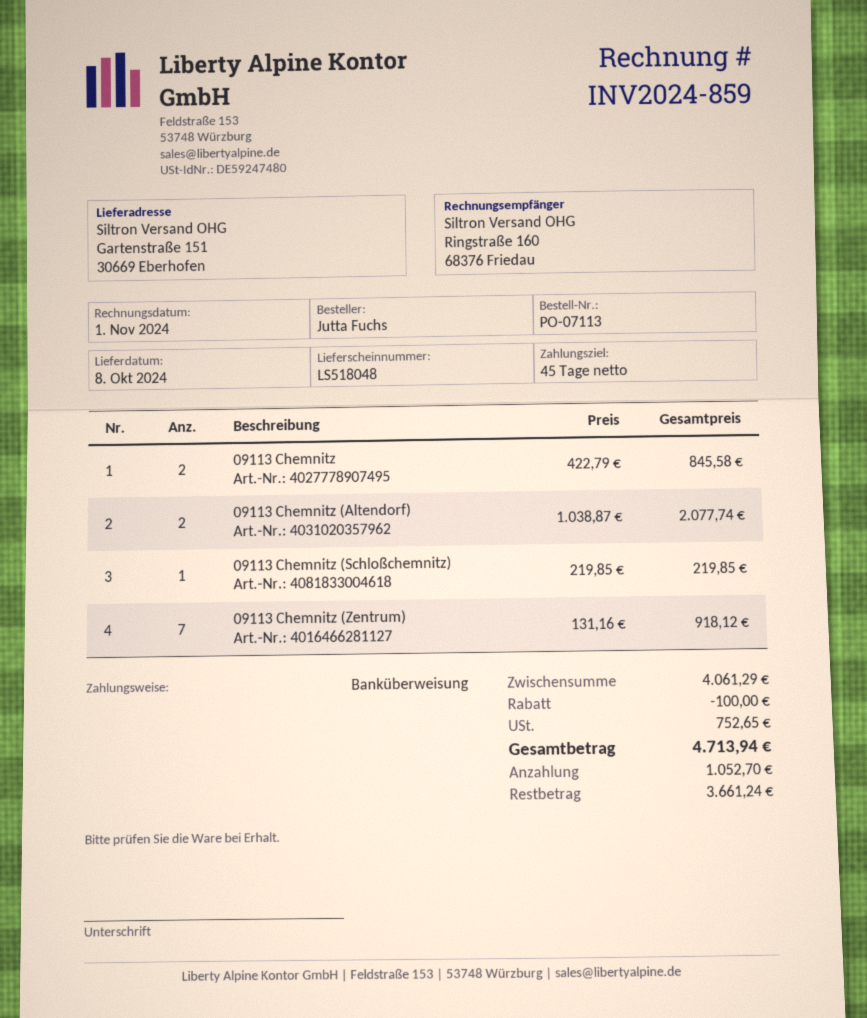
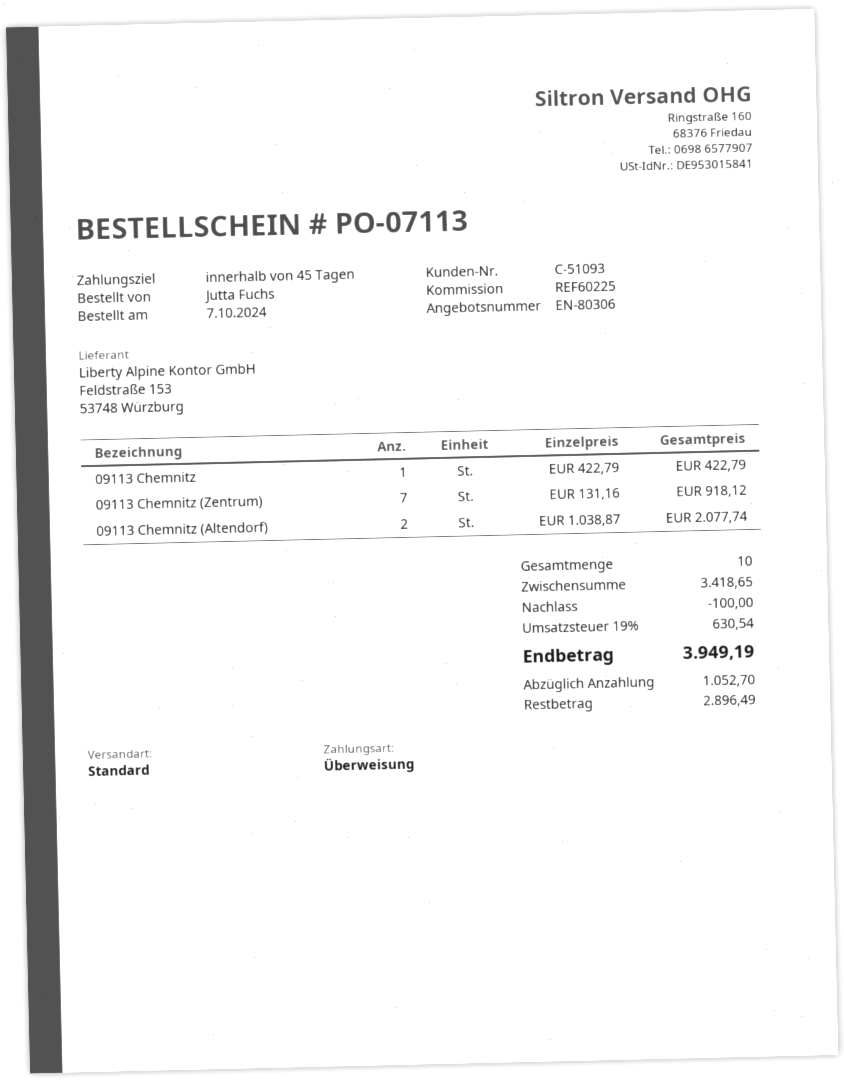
09113 Chemnitz: 2 x 422.79 = 845.58 -> 1 x 422.79 = 422.79
09113 Chemnitz (Schloßchemnitz): 1 x 219.85 = 219.85 -> none
subtotal: 4061.29 -> 3418.65
tax: 752.65 -> 630.54
total: 4713.94 -> 3949.19
balance: 3661.24 -> 2896.49

